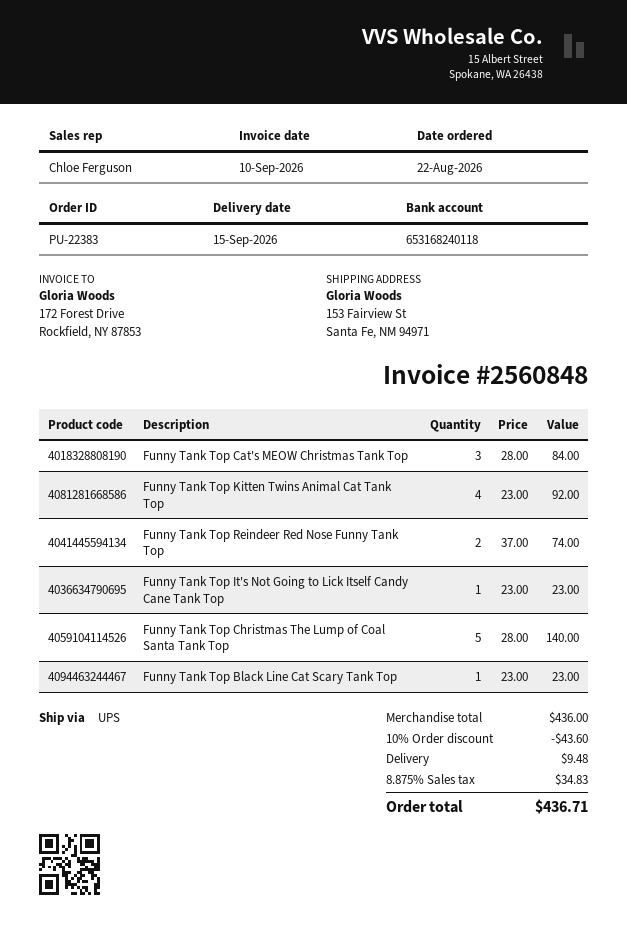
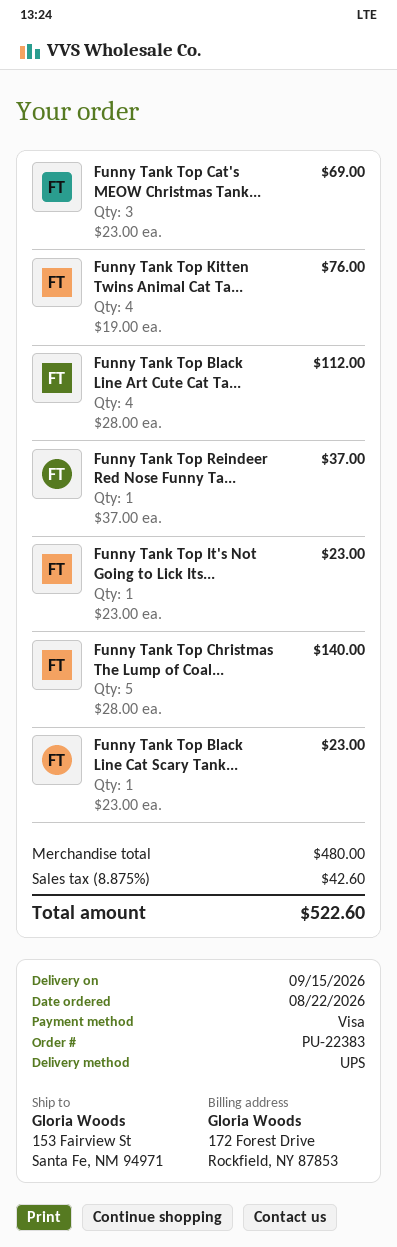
Funny Tank Top Cat's MEOW Christmas Tank Top: 3 x 28.00 = 84.00 -> 3 x 23.00 = 69.00
Funny Tank Top Kitten Twins Animal Cat Tank Top: 4 x 23.00 = 92.00 -> 4 x 19.00 = 76.00
Funny Tank Top Reindeer Red Nose Funny Tank Top: 2 x 37.00 = 74.00 -> 1 x 37.00 = 37.00
Funny Tank Top Black Line Art Cute Cat Ta...: none -> 4 x 28.00 = 112.00
subtotal: 436.00 -> 480.00
discount: 10% = 43.60 -> none
shipping: 9.48 -> none
tax: 8.875% = 34.83 -> 8.875% = 42.60
total: 436.71 -> 522.60

